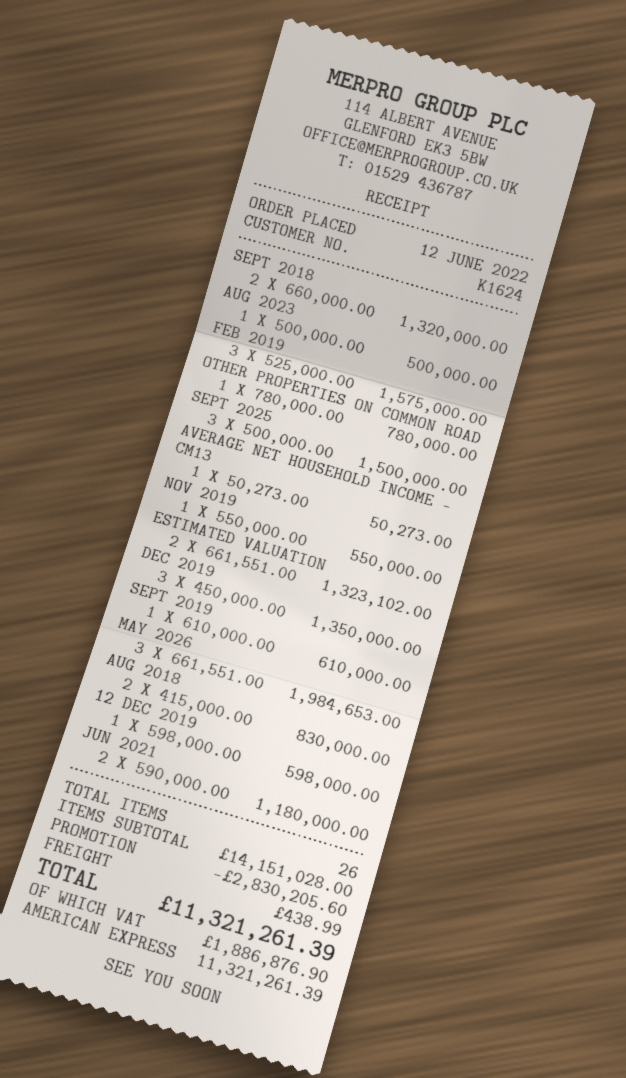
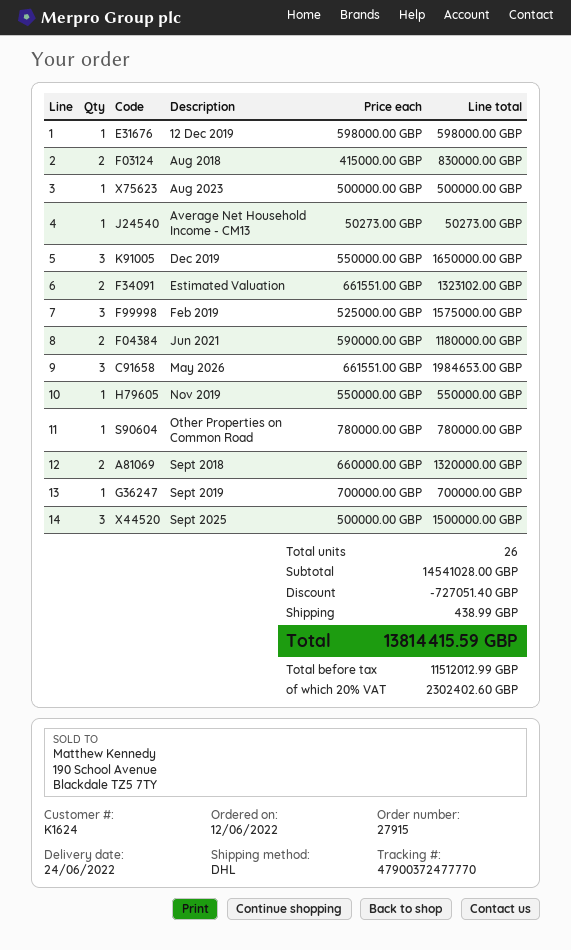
DEC 2019: 3 x 450000.00 = 1350000.00 -> 3 x 550000.00 = 1650000.00
SEPT 2019: 1 x 610000.00 = 610000.00 -> 1 x 700000.00 = 700000.00
subtotal: 14151028.00 -> 14541028.00
discount: 2830205.60 -> 727051.40
tax: 1886876.90 -> 2302402.60
total: 11321261.39 -> 13814415.59

